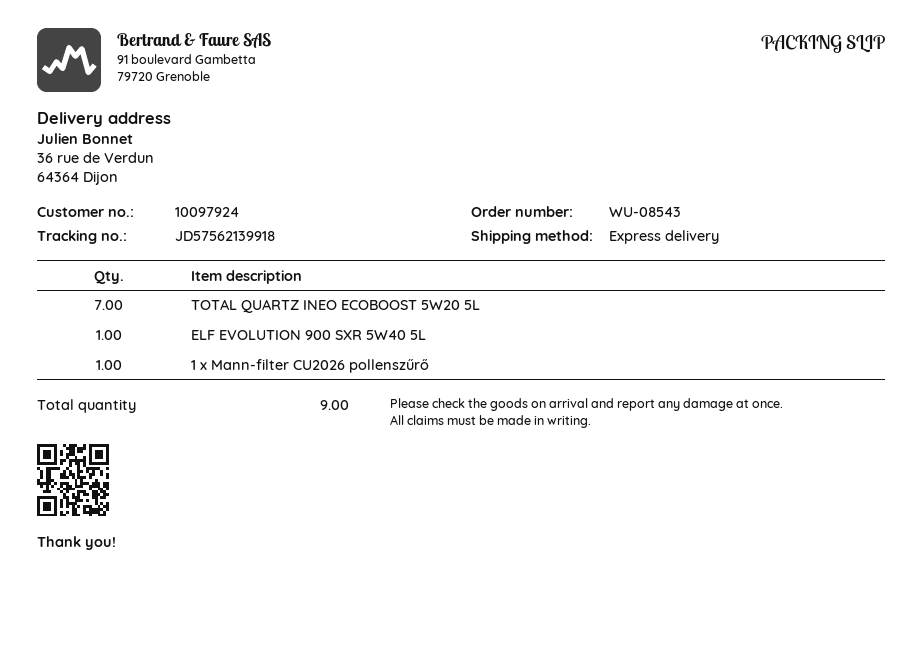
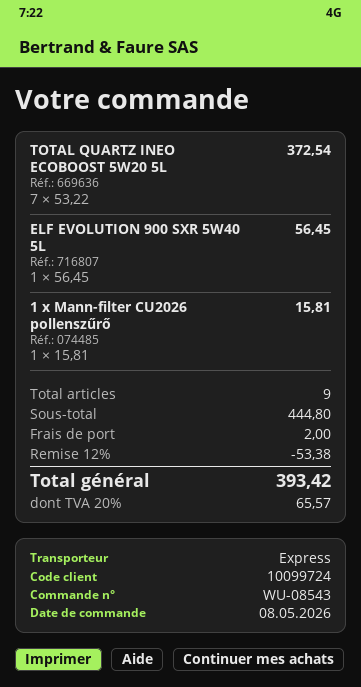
customer number: 10097924 -> 10099724

